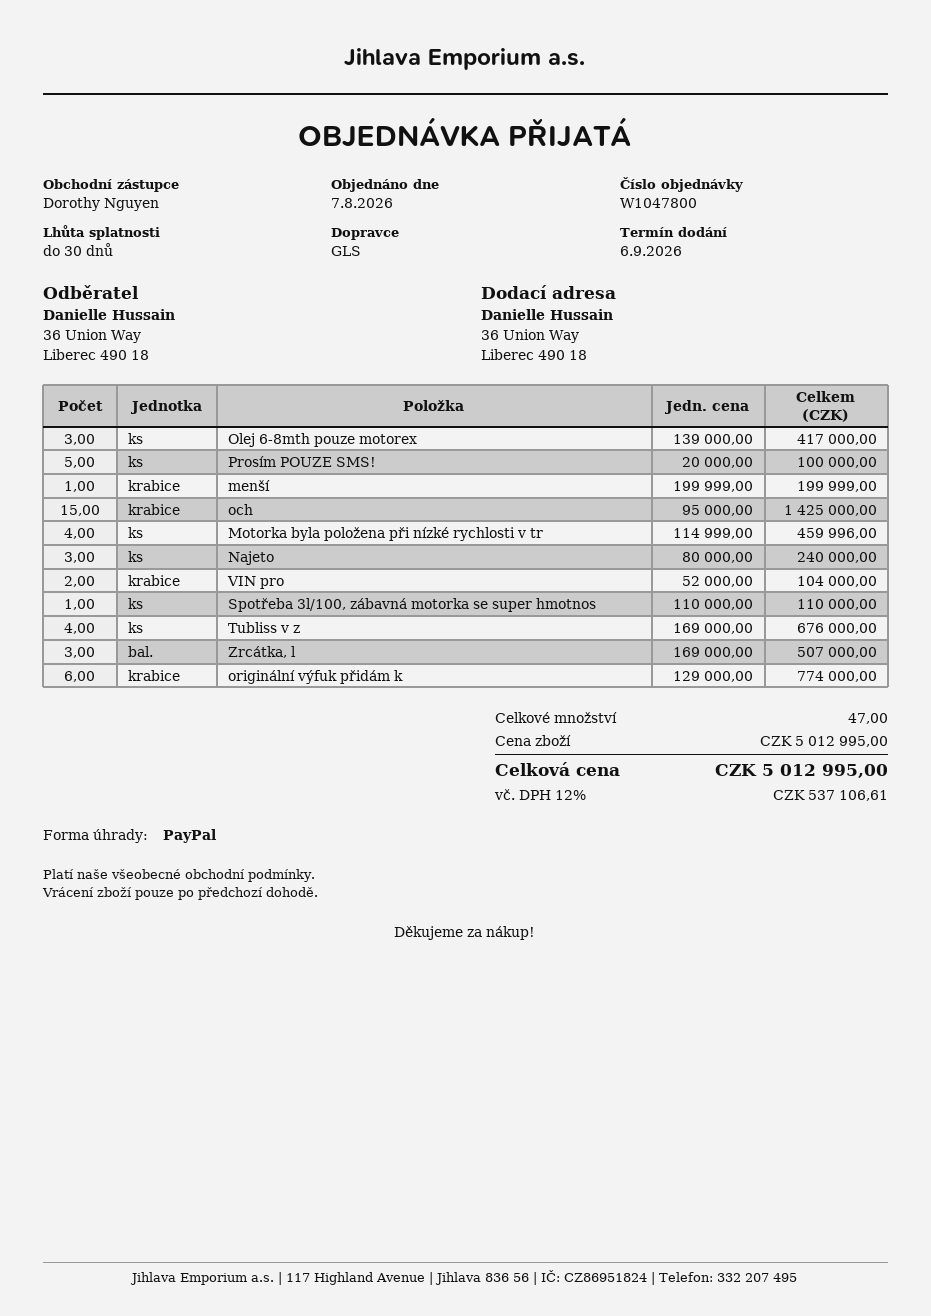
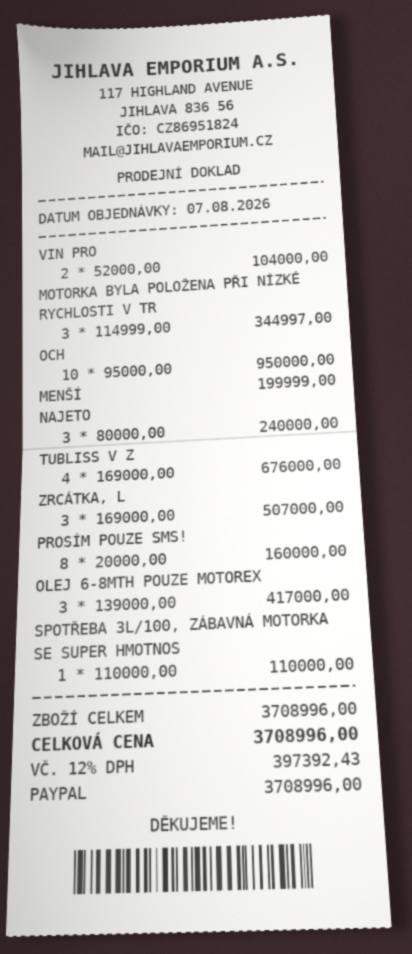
Prosím POUZE SMS!: 5 x 20000.00 = 100000.00 -> 8 x 20000.00 = 160000.00
och: 15 x 95000.00 = 1425000.00 -> 10 x 95000.00 = 950000.00
Motorka byla položena při nízké rychlosti v tr: 4 x 114999.00 = 459996.00 -> 3 x 114999.00 = 344997.00
originální výfuk přidám k: 6 x 129000.00 = 774000.00 -> none
subtotal: 5012995.00 -> 3708996.00
tax: 12% = 537106.61 -> 12% = 397392.43
total: 5012995.00 -> 3708996.00

